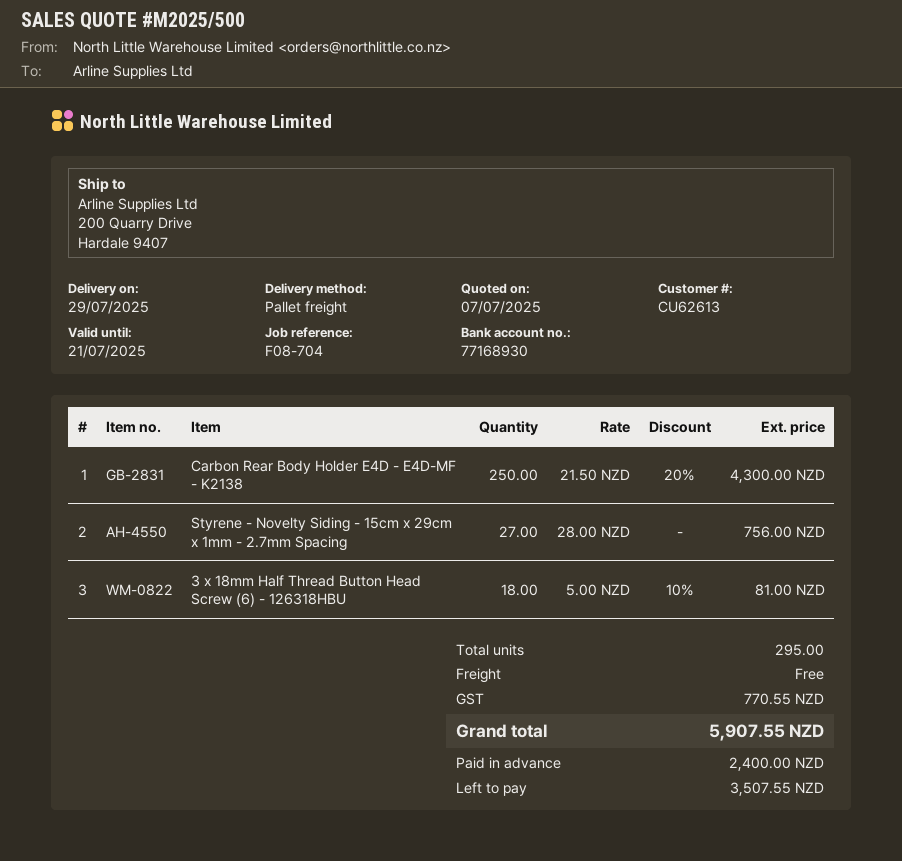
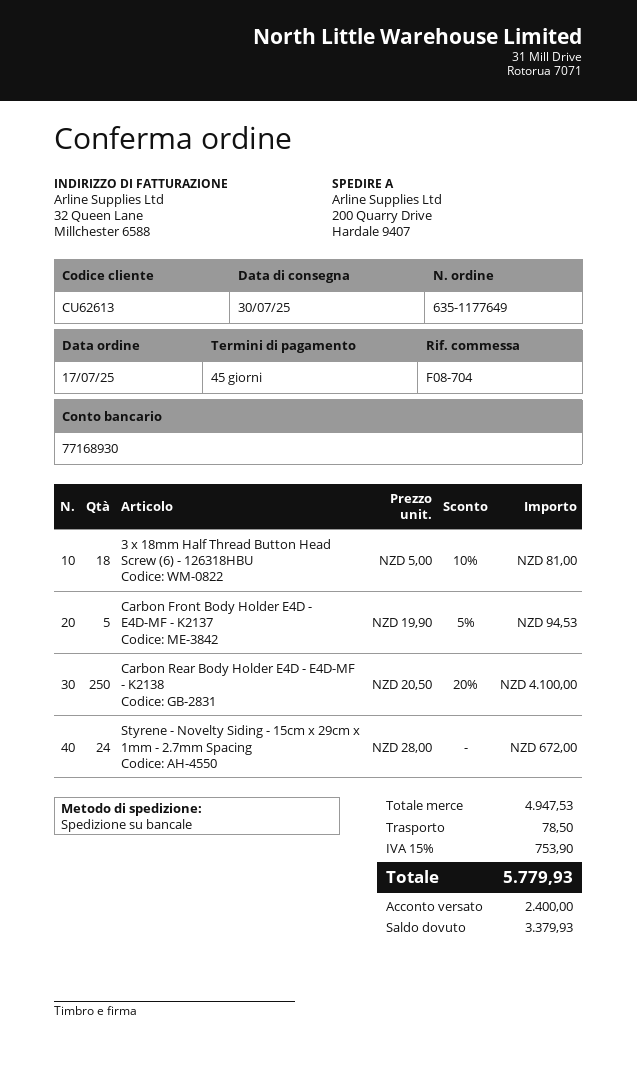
delivery date: 2025-07-29 -> 2025-07-30
Carbon Rear Body Holder E4D - E4D-MF - K2138: 250 x 21.50 - 20% = 4300.00 -> 250 x 20.50 - 20% = 4100.00
Styrene - Novelty Siding - 15cm x 29cm x 1mm - 2.7mm Spacing: 27 x 28.00 = 756.00 -> 24 x 28.00 = 672.00
Carbon Front Body Holder E4D - E4D-MF - K2137: none -> 5 x 19.90 - 5% = 94.53
shipping: 0.00 -> 78.50
tax: 770.55 -> 753.90
total: 5907.55 -> 5779.93
balance: 3507.55 -> 3379.93

